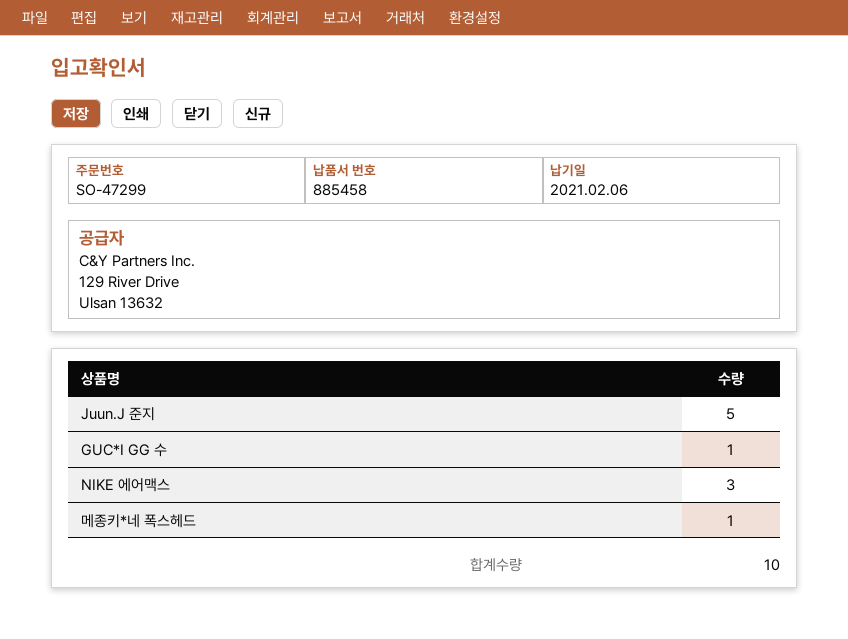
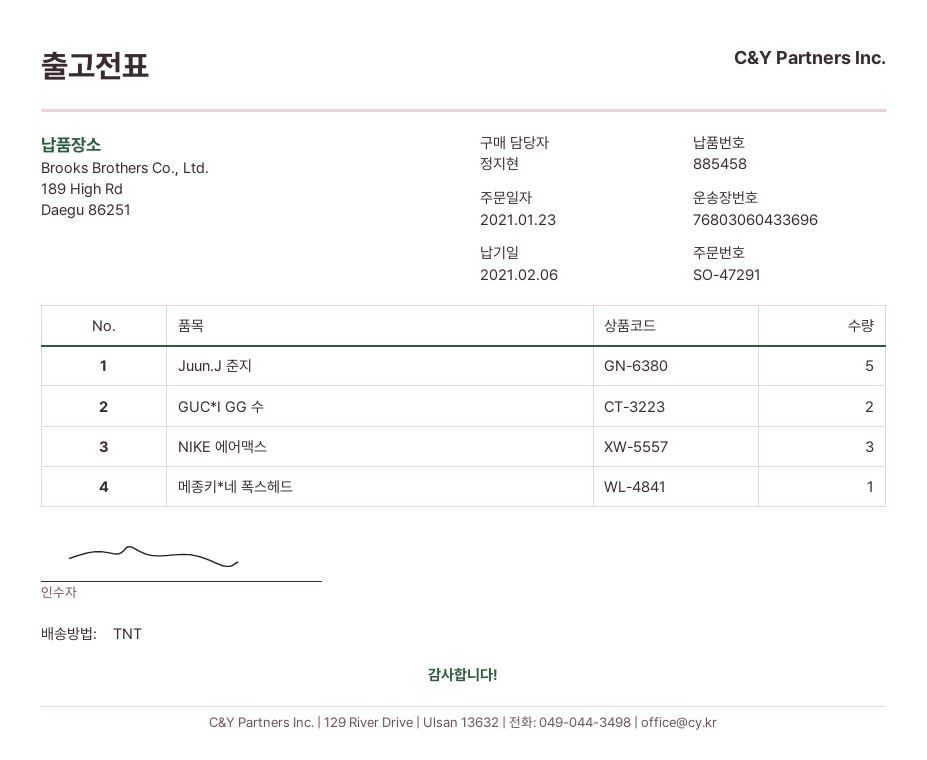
order number: SO-47299 -> SO-47291
GUC*I GG 수: 1 -> 2

